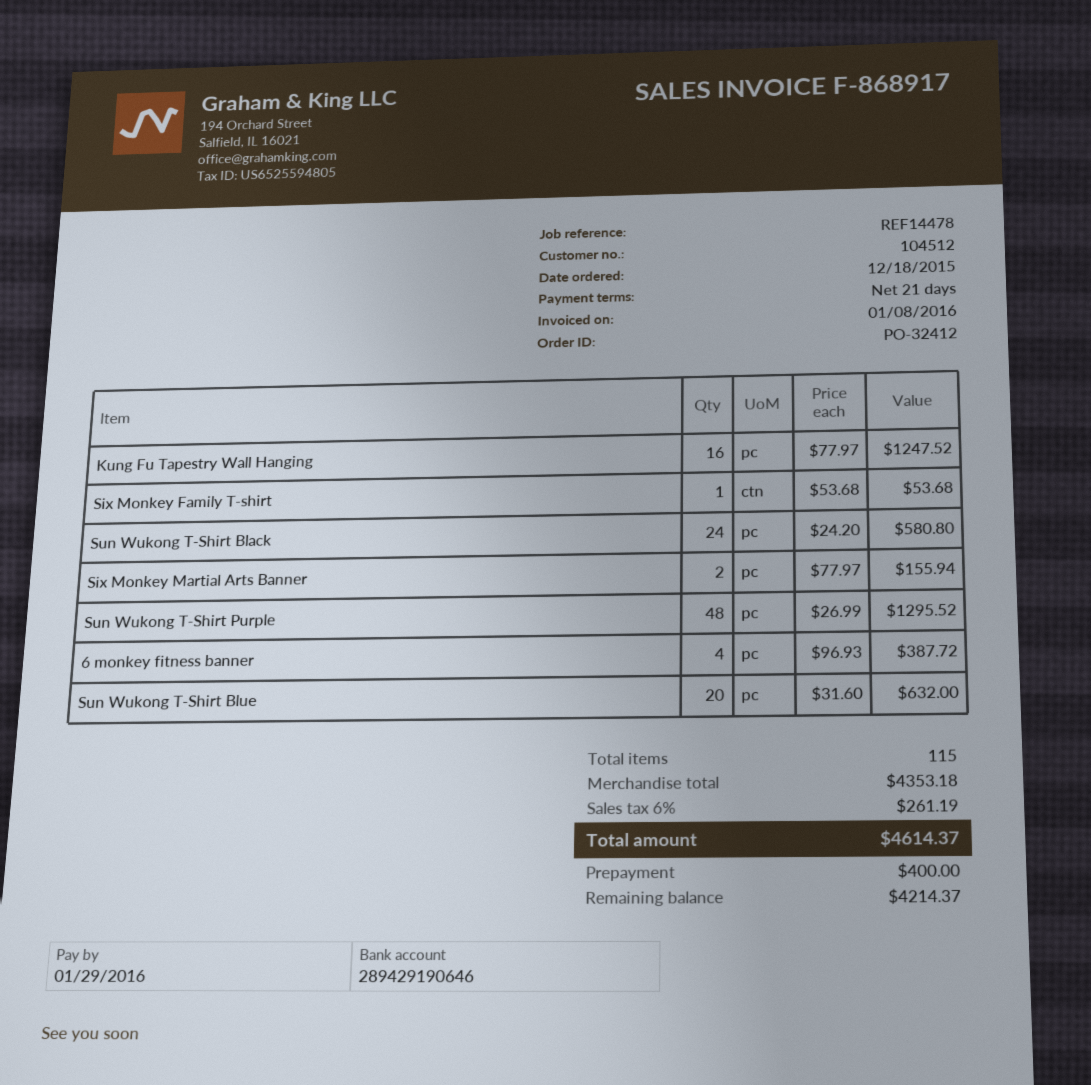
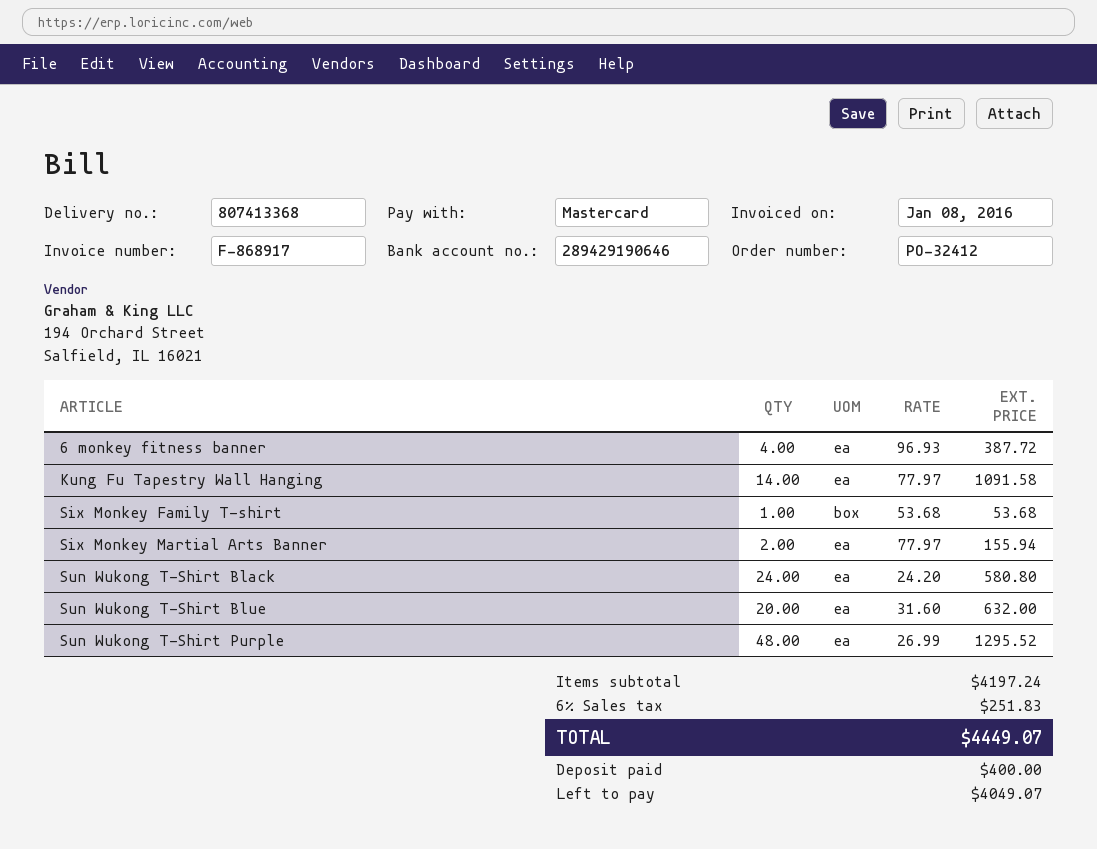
Kung Fu Tapestry Wall Hanging: 16 x 77.97 = 1247.52 -> 14 x 77.97 = 1091.58
subtotal: 4353.18 -> 4197.24
tax: 6% = 261.19 -> 6% = 251.83
total: 4614.37 -> 4449.07
balance: 4214.37 -> 4049.07

